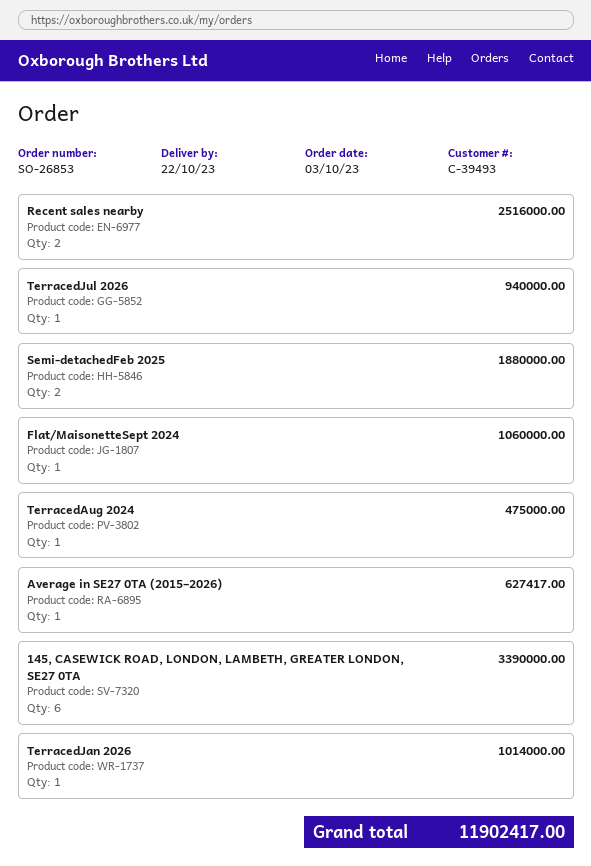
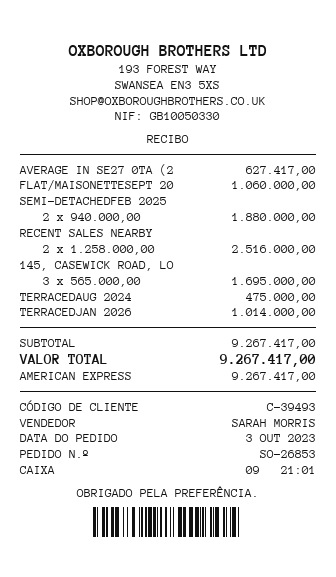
TerracedJul 2026: 1 for 940000.00 -> none
145, CASEWICK ROAD, LONDON, LAMBETH, GREATER LONDON, SE27 0TA: 6 for 3390000.00 -> 3 for 1695000.00
total: 11902417.00 -> 9267417.00

